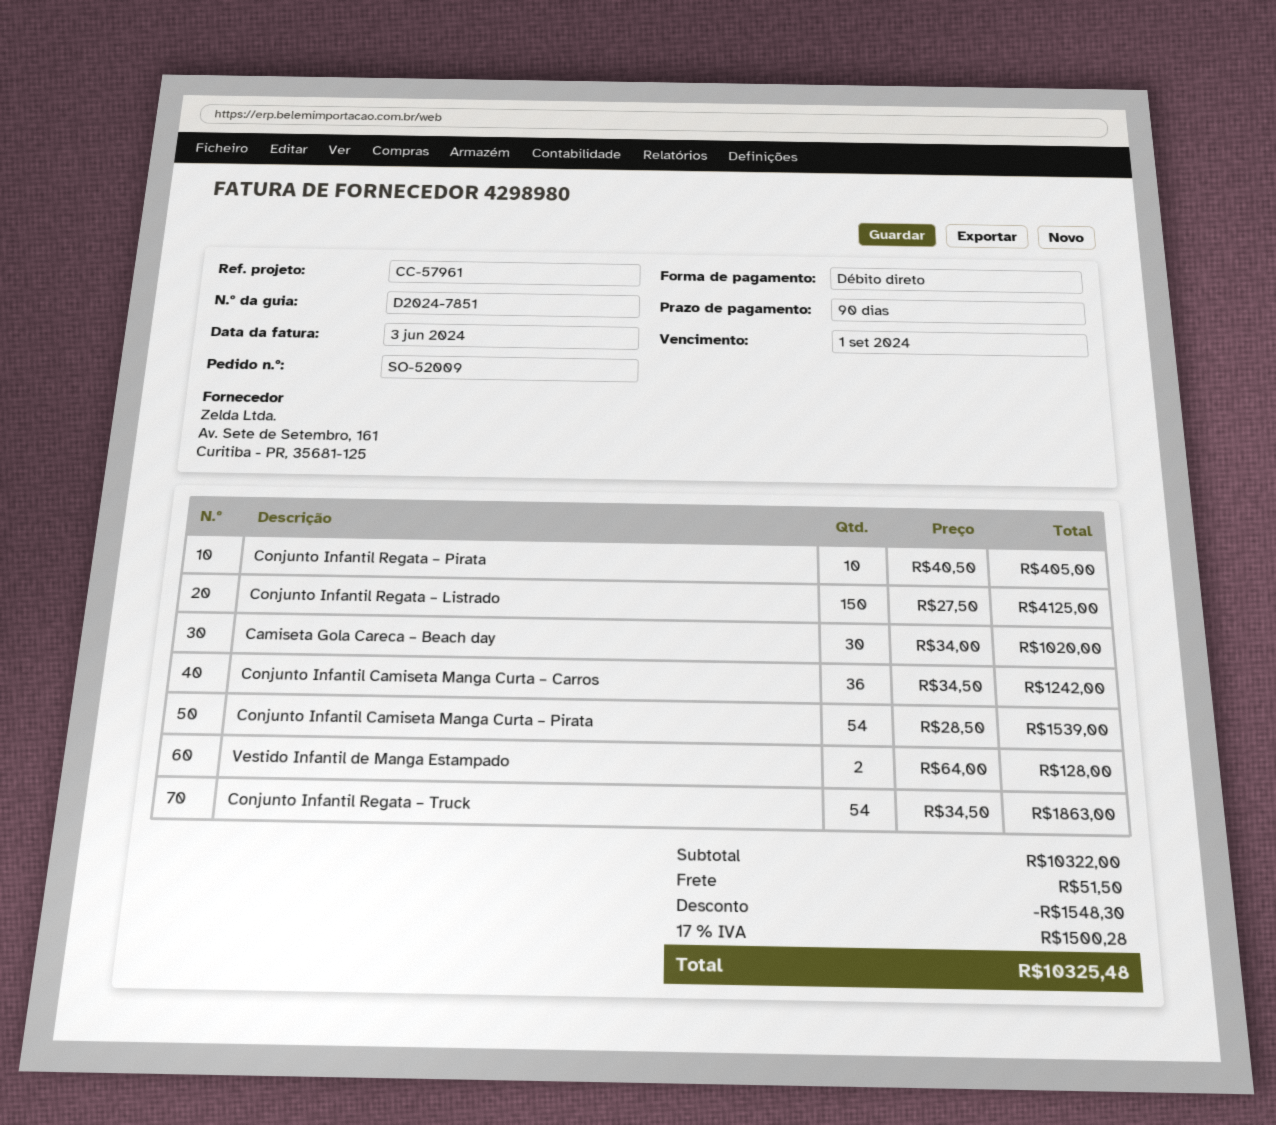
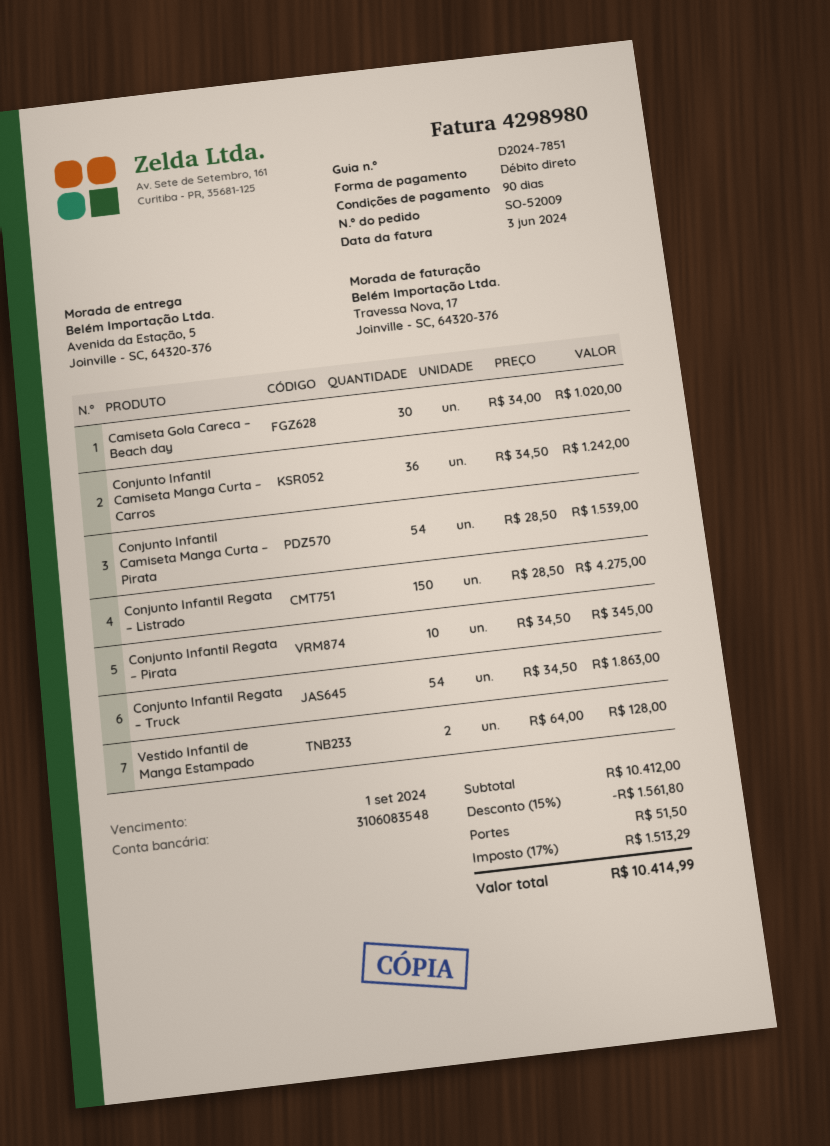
Conjunto Infantil Regata – Pirata: 10 x 40.50 = 405.00 -> 10 x 34.50 = 345.00
Conjunto Infantil Regata – Listrado: 150 x 27.50 = 4125.00 -> 150 x 28.50 = 4275.00
subtotal: 10322.00 -> 10412.00
discount: 1548.30 -> 1561.80
tax: 17% = 1500.28 -> 17% = 1513.29
total: 10325.48 -> 10414.99

